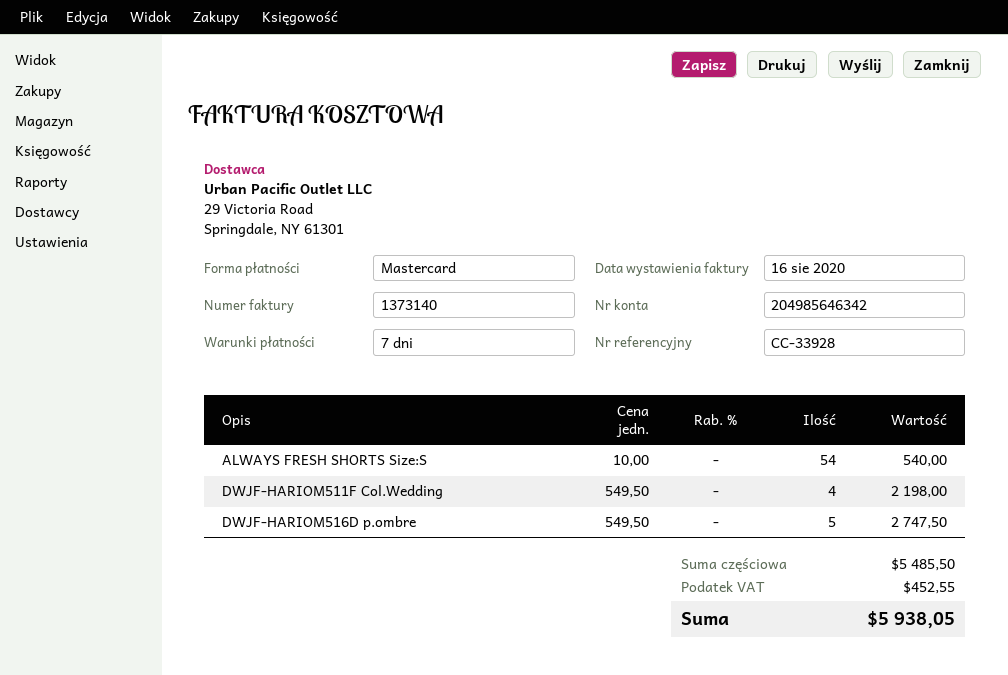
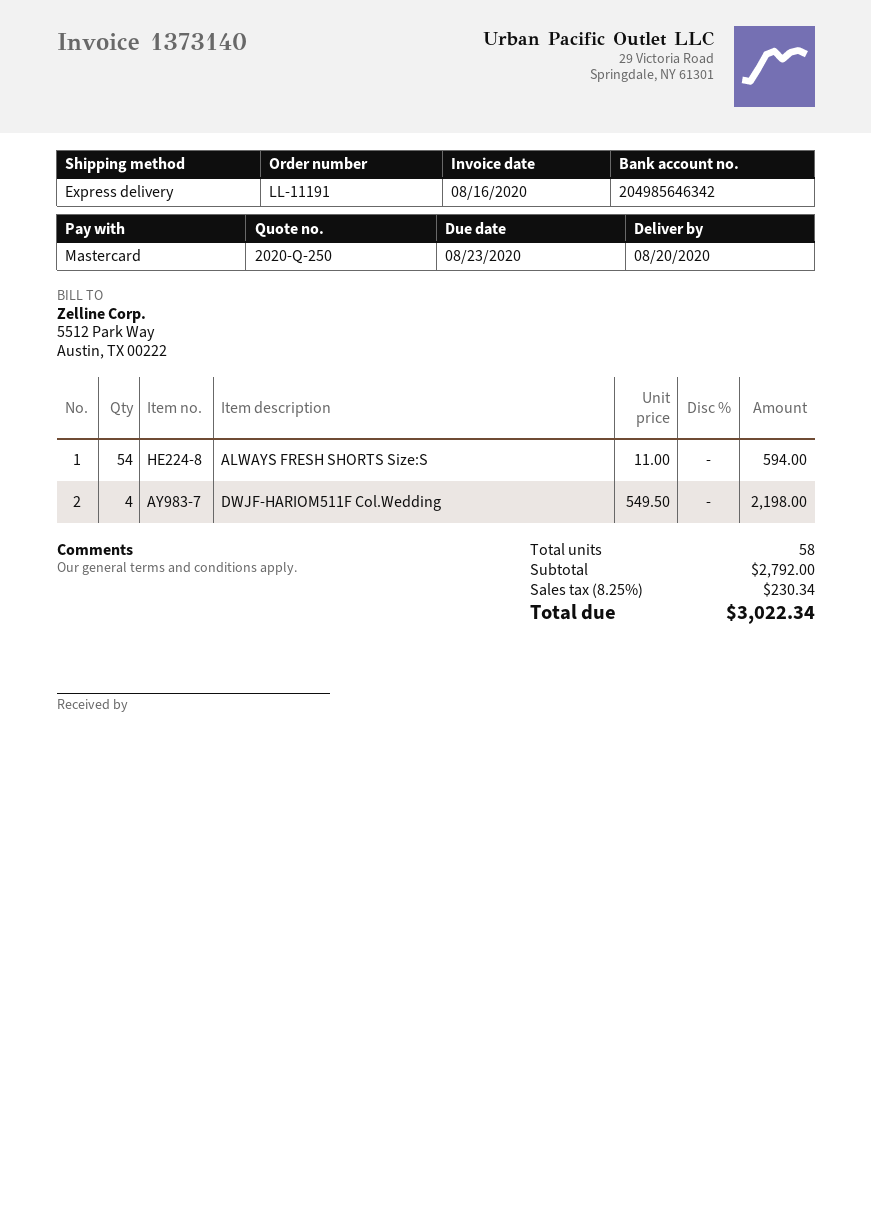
ALWAYS FRESH SHORTS Size:S: 54 x 10.00 = 540.00 -> 54 x 11.00 = 594.00
DWJF-HARIOM516D p.ombre: 5 x 549.50 = 2747.50 -> none
subtotal: 5485.50 -> 2792.00
tax: 452.55 -> 230.34
total: 5938.05 -> 3022.34

